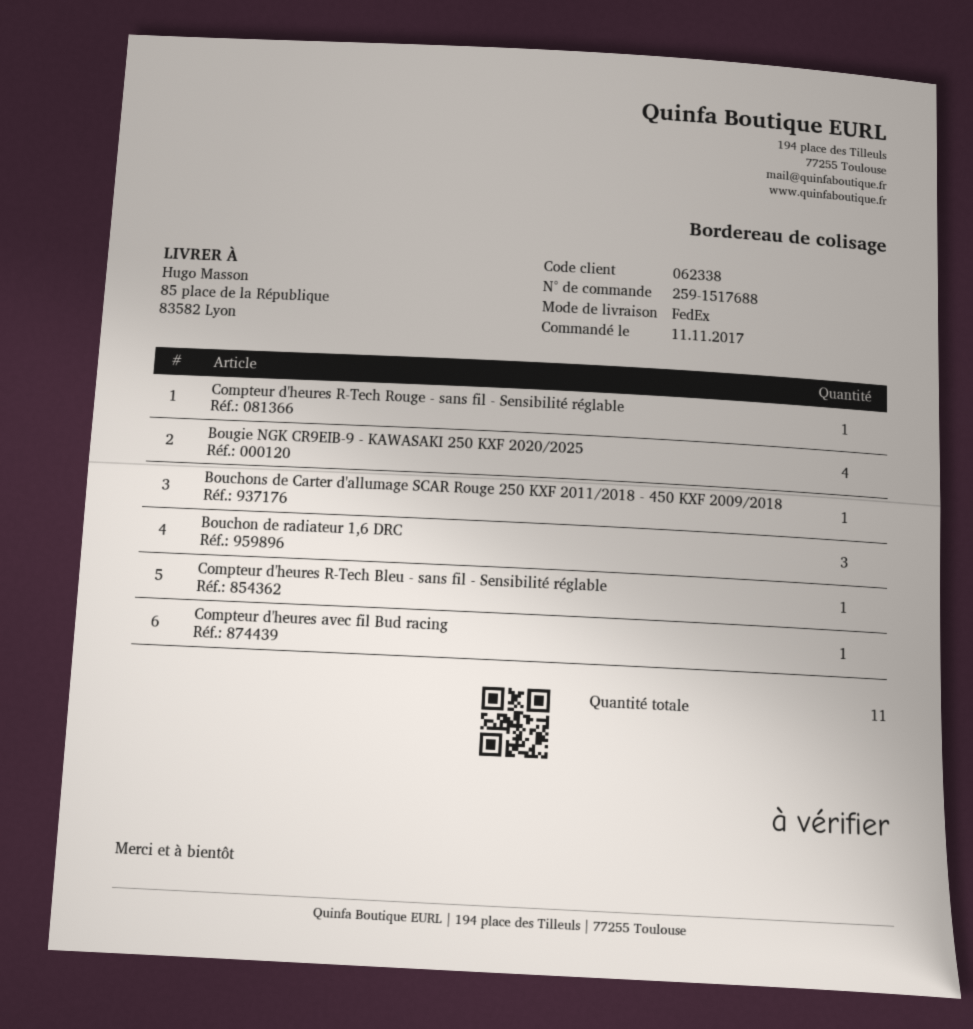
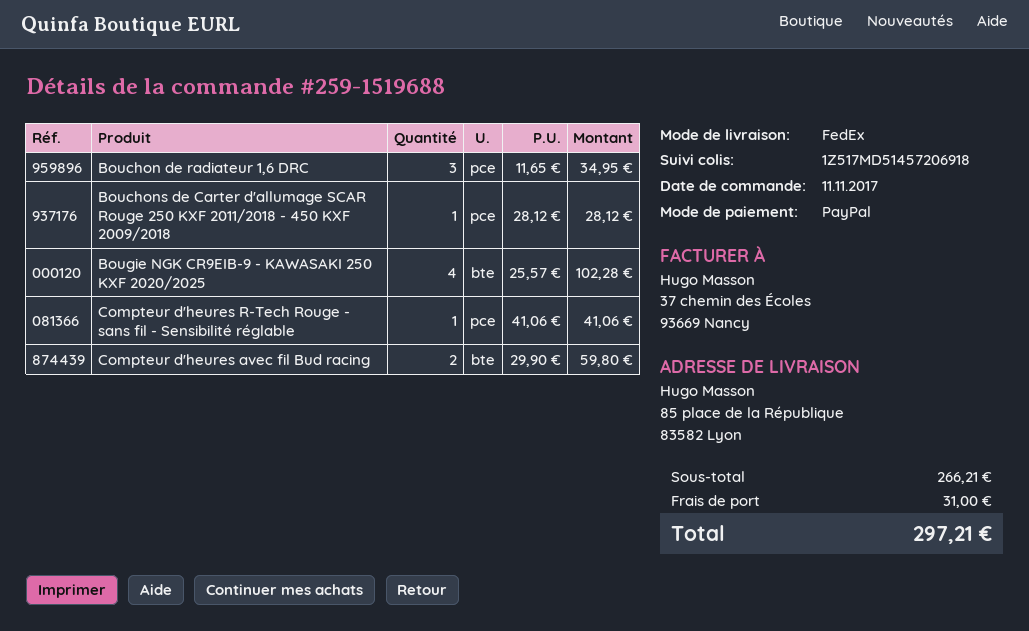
order number: 259-1517688 -> 259-1519688
Compteur d'heures R-Tech Bleu - sans fil - Sensibilité réglable: 1 -> none
Compteur d'heures avec fil Bud racing: 1 -> 2

